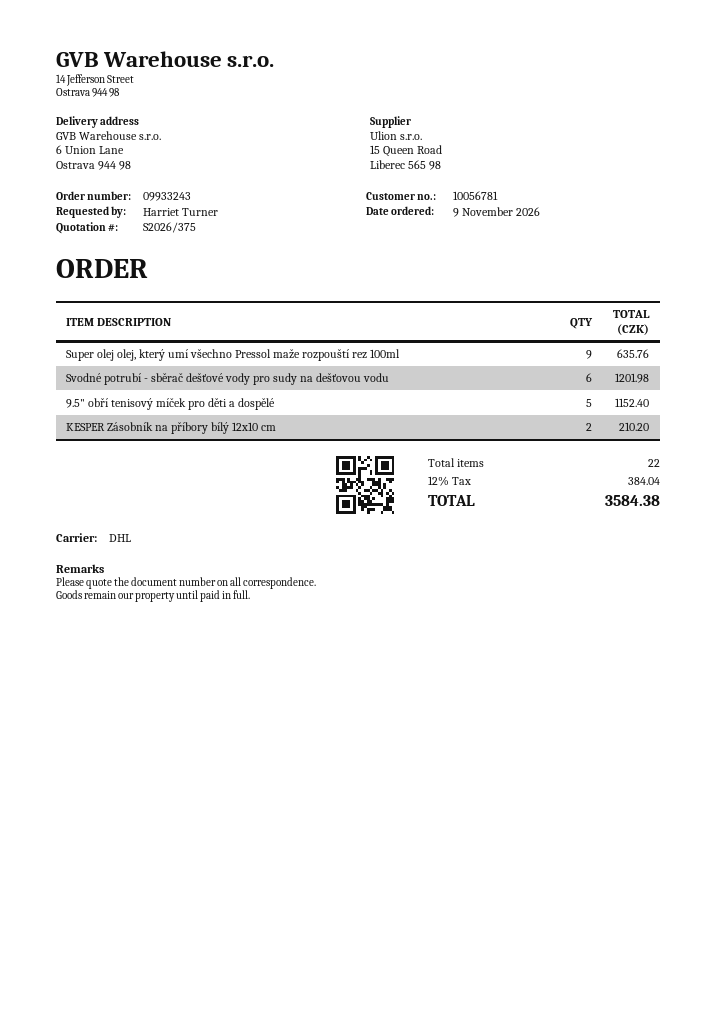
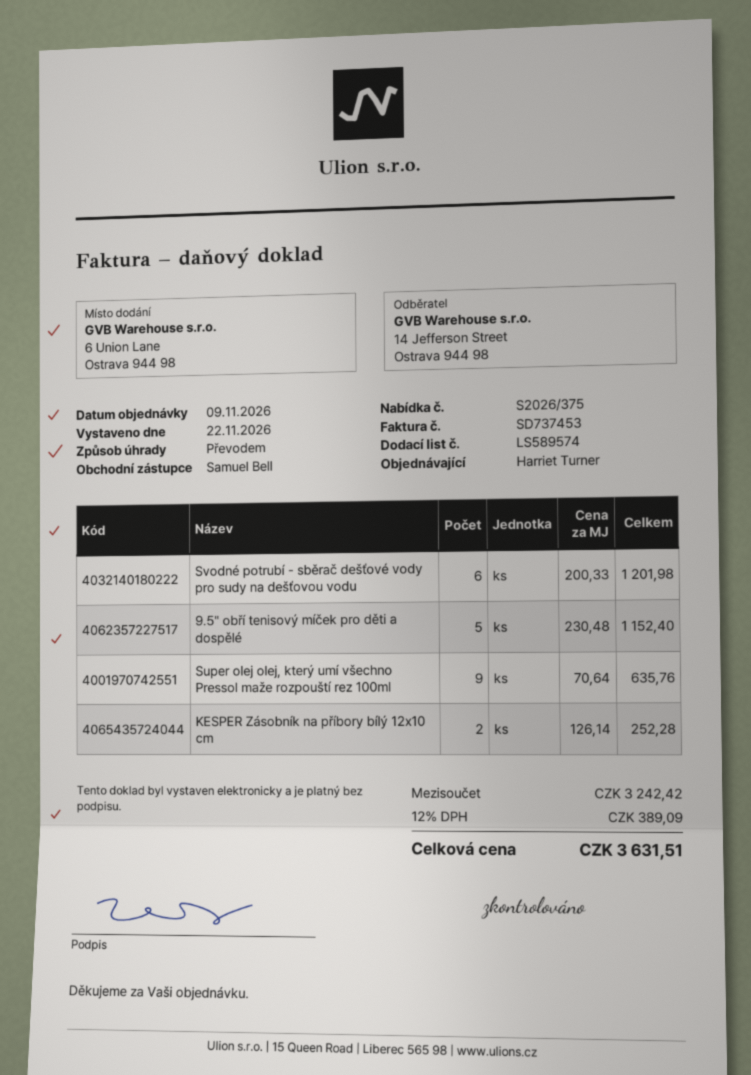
KESPER Zásobník na příbory bílý 12x10 cm: 2 for 210.20 -> 2 for 252.28
tax: 12% = 384.04 -> 12% = 389.09
total: 3584.38 -> 3631.51

